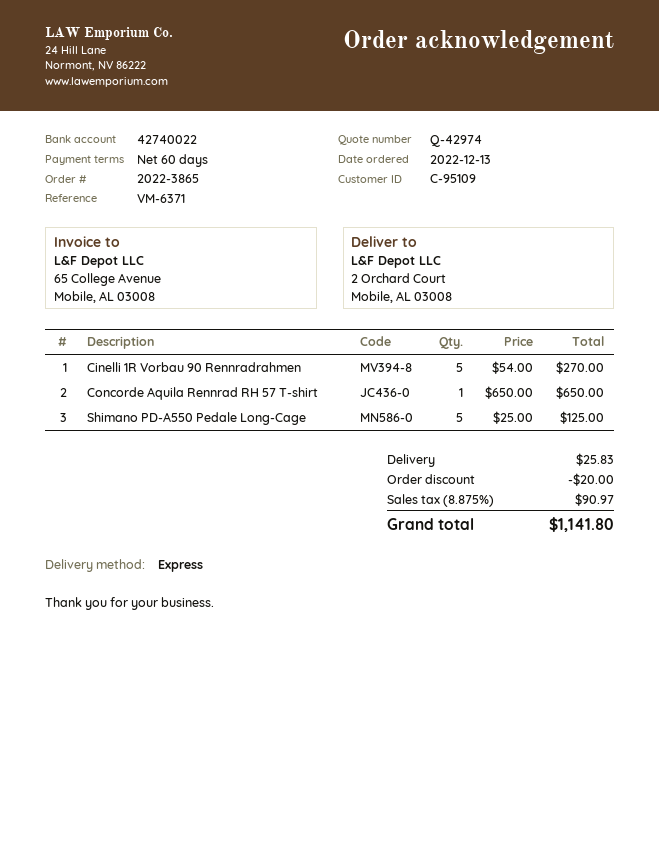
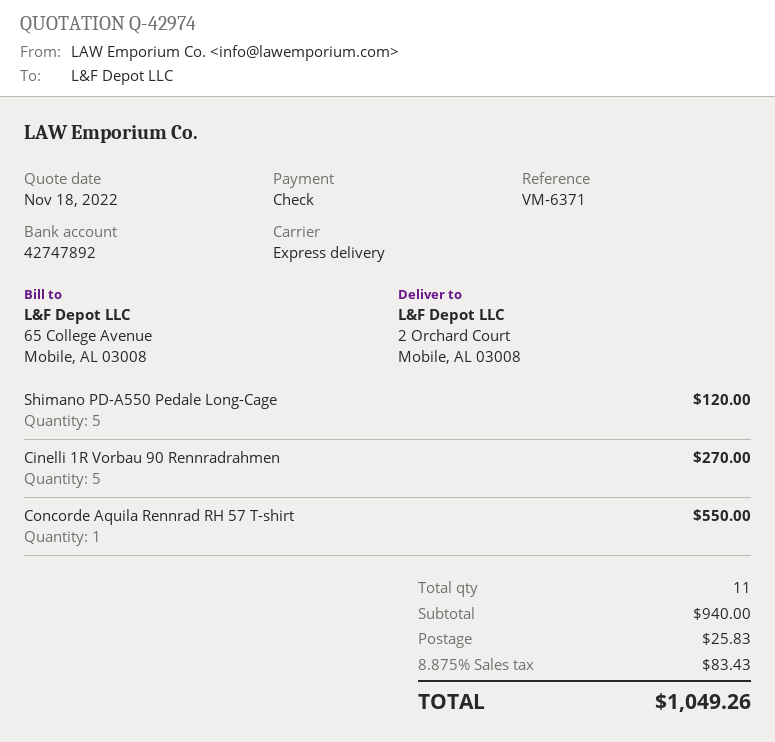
bank account: 42740022 -> 42747892
Concorde Aquila Rennrad RH 57 T-shirt: 1 for 650.00 -> 1 for 550.00
Shimano PD-A550 Pedale Long-Cage: 5 for 125.00 -> 5 for 120.00
discount: 20.00 -> none
tax: 8.875% = 90.97 -> 8.875% = 83.43
total: 1141.80 -> 1049.26

